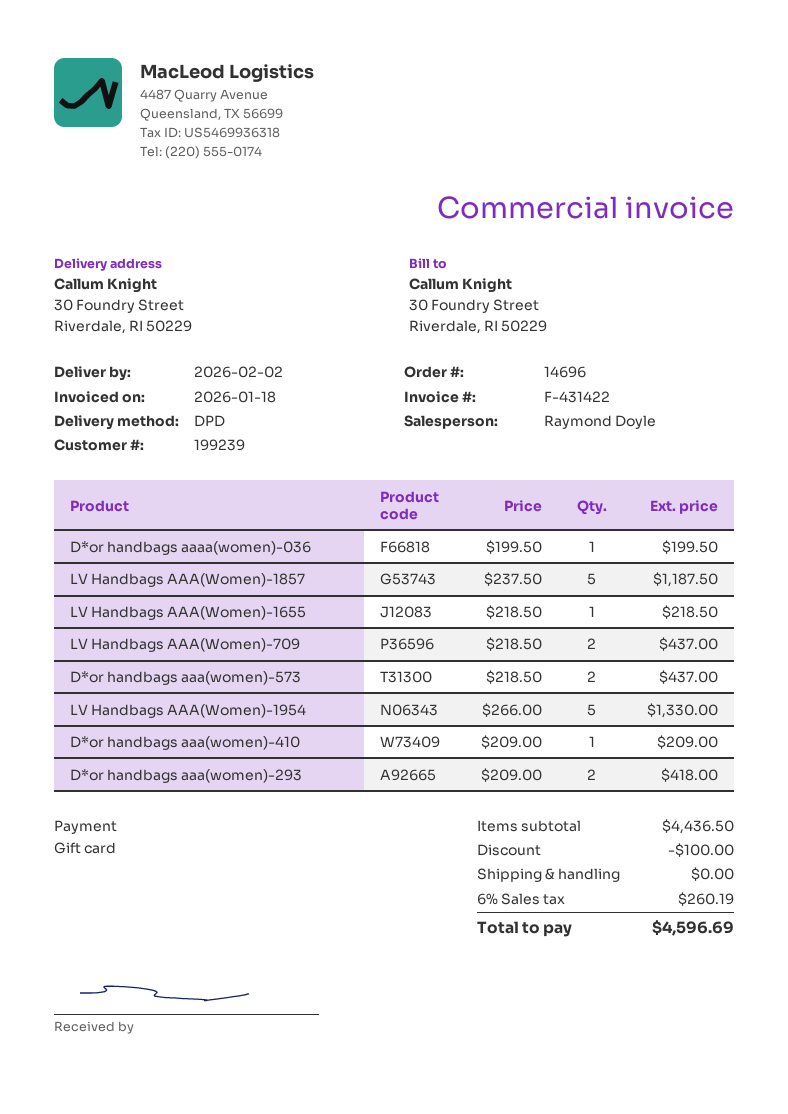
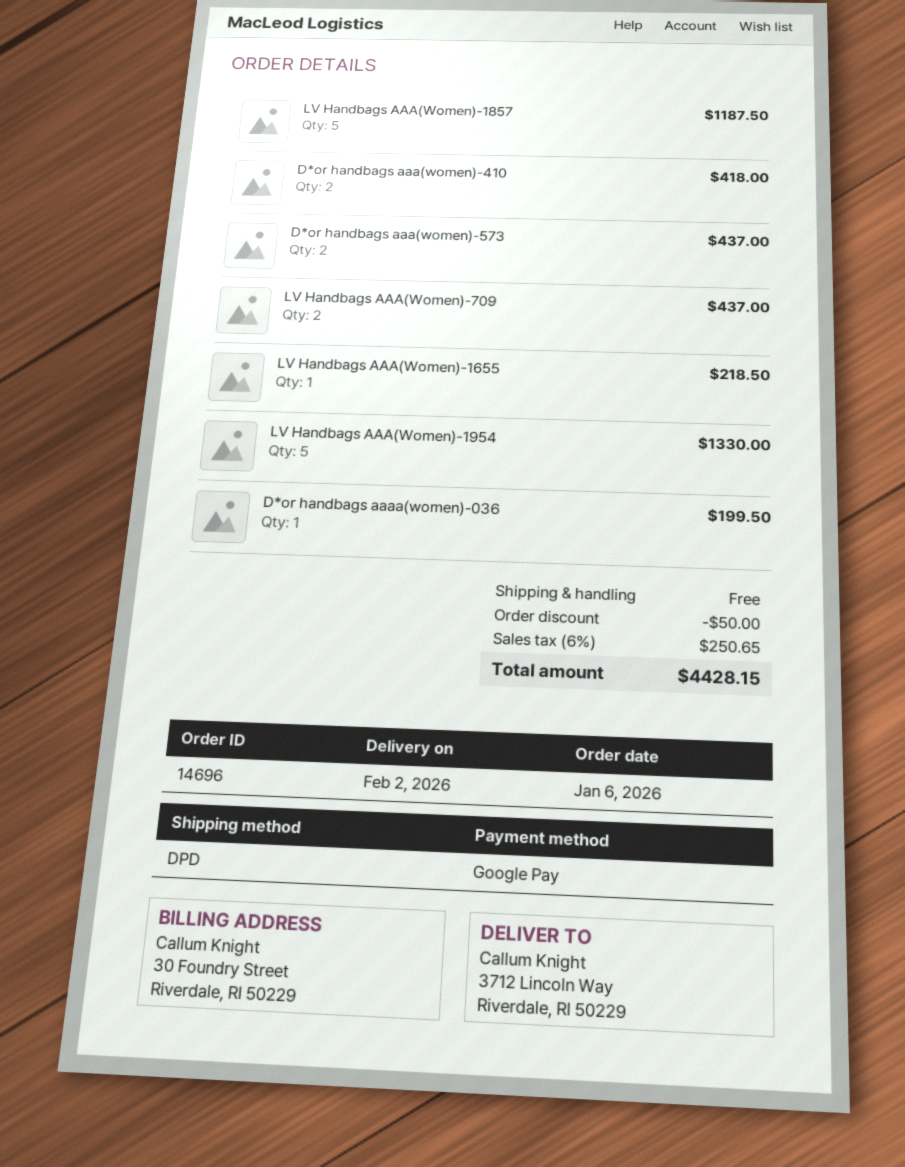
payment method: gift card -> Google Pay
ship to: 30 Foundry Street, Riverdale, RI 50229 -> 3712 Lincoln Way, Riverdale, RI 50229
D*or handbags aaa(women)-410: 1 for 209.00 -> 2 for 418.00
D*or handbags aaa(women)-293: 2 for 418.00 -> none
discount: 100.00 -> 50.00
tax: 6% = 260.19 -> 6% = 250.65
total: 4596.69 -> 4428.15

